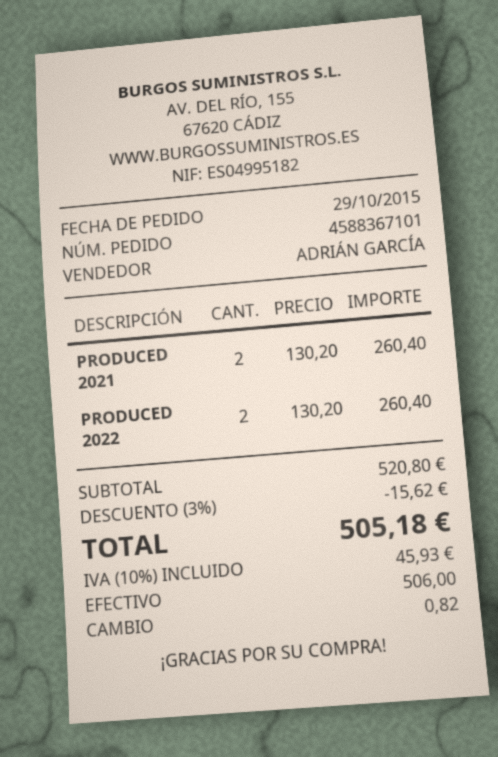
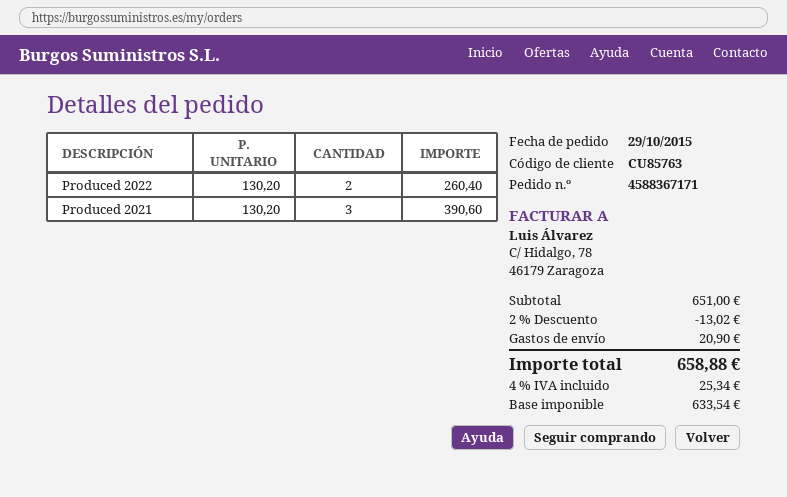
order number: 4588367101 -> 4588367171
PRODUCED 2021: 2 x 130.20 = 260.40 -> 3 x 130.20 = 390.60
subtotal: 520.80 -> 651.00
discount: 3% = 15.62 -> 2% = 13.02
shipping: none -> 20.90
tax: 10% = 45.93 -> 4% = 25.34
total: 505.18 -> 658.88

